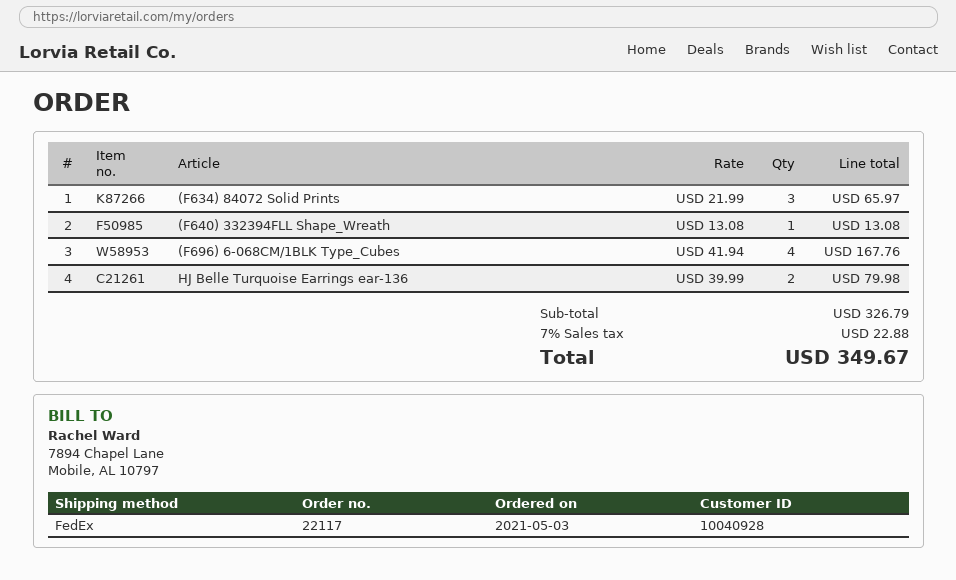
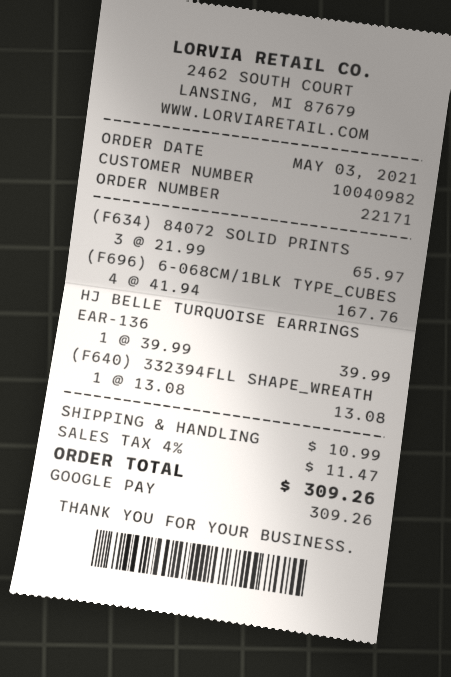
order number: 22117 -> 22171
customer number: 10040928 -> 10040982
HJ Belle Turquoise Earrings ear-136: 2 x 39.99 = 79.98 -> 1 x 39.99 = 39.99
shipping: none -> 10.99
tax: 7% = 22.88 -> 4% = 11.47
total: 349.67 -> 309.26

